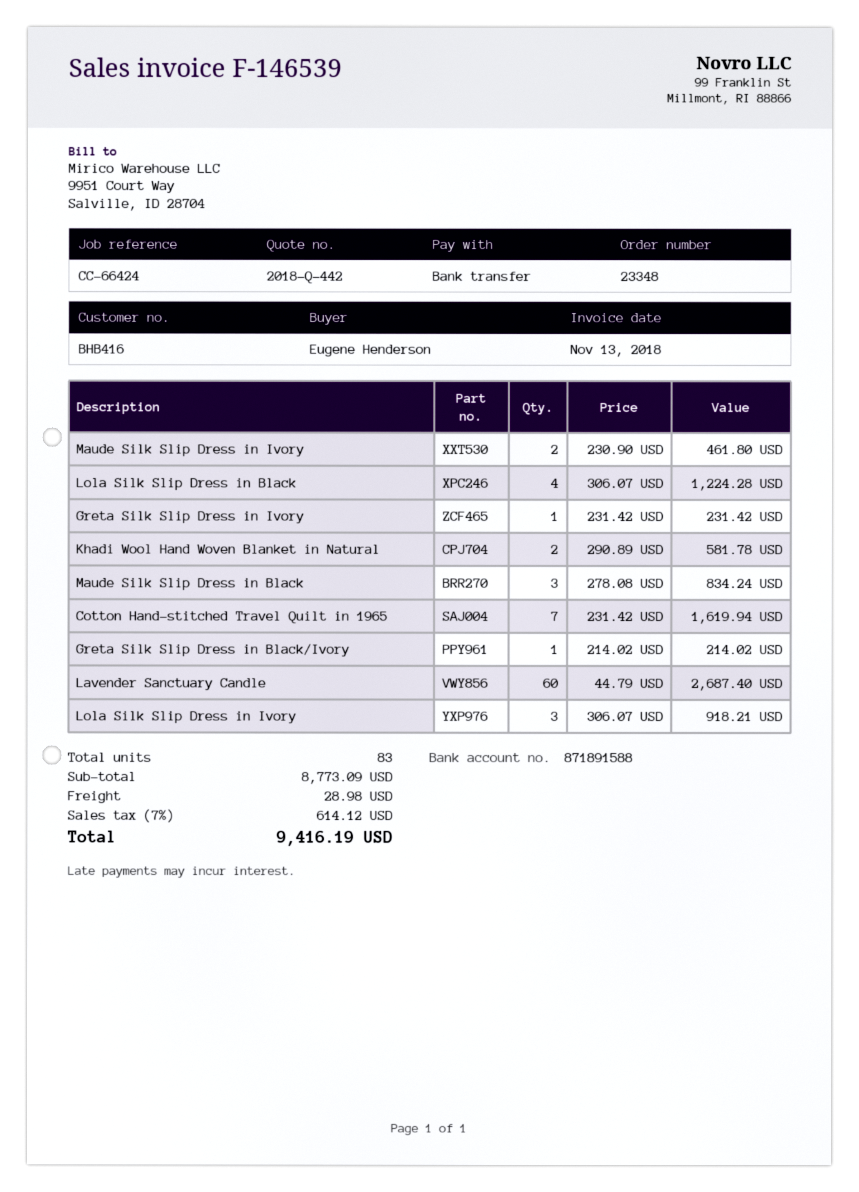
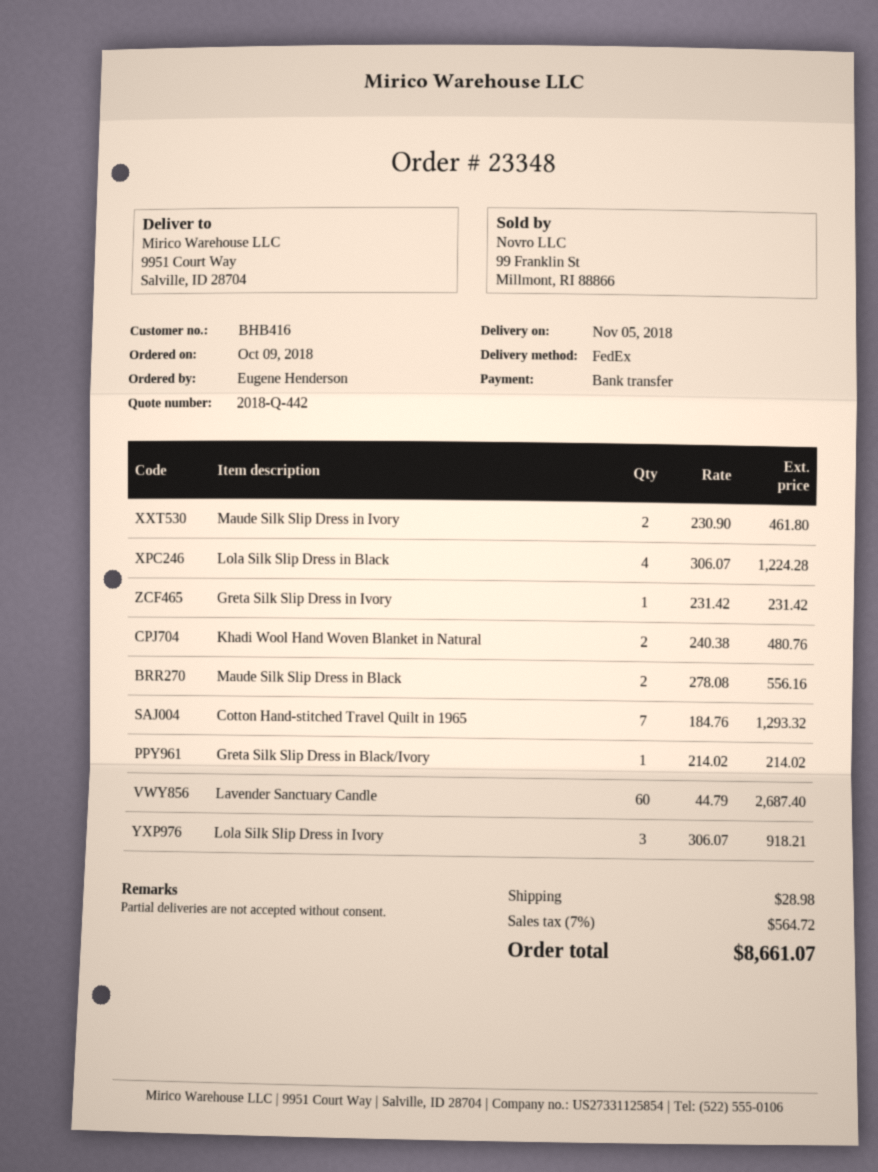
Khadi Wool Hand Woven Blanket in Natural: 2 x 290.89 = 581.78 -> 2 x 240.38 = 480.76
Maude Silk Slip Dress in Black: 3 x 278.08 = 834.24 -> 2 x 278.08 = 556.16
Cotton Hand-stitched Travel Quilt in 1965: 7 x 231.42 = 1619.94 -> 7 x 184.76 = 1293.32
tax: 7% = 614.12 -> 7% = 564.72
total: 9416.19 -> 8661.07

